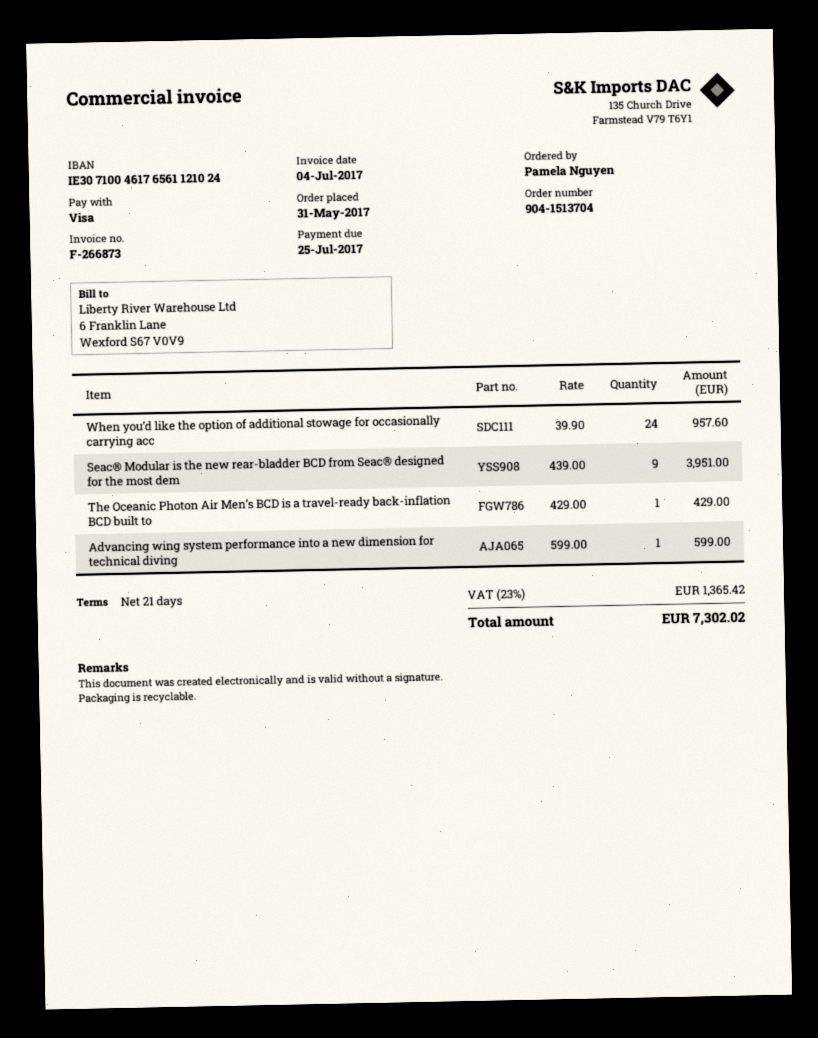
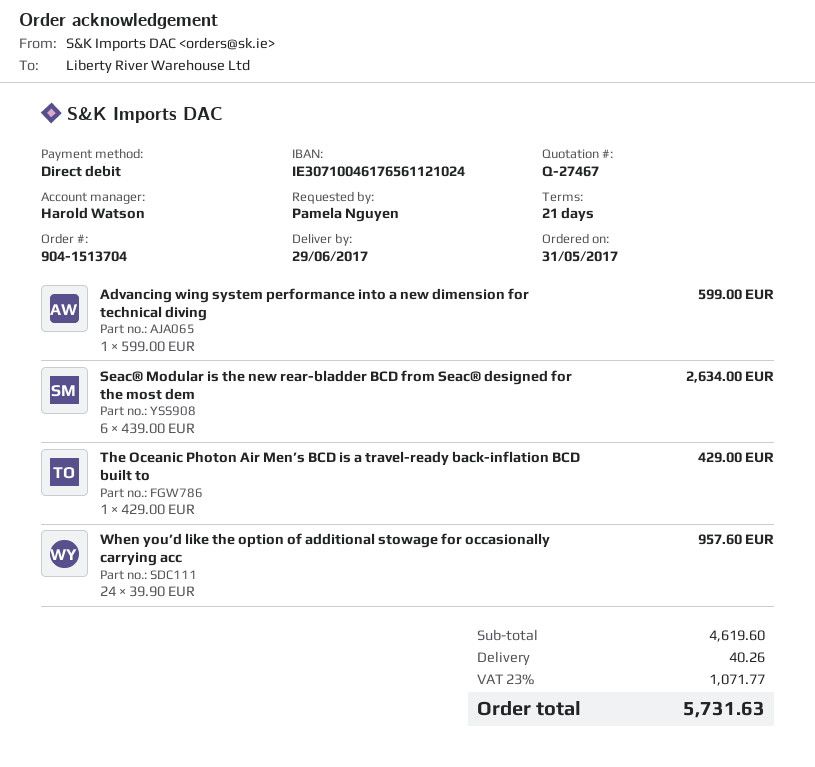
payment method: Visa -> direct debit
Seac® Modular is the new rear-bladder BCD from Seac® designed for the most dem: 9 x 439.00 = 3951.00 -> 6 x 439.00 = 2634.00
shipping: none -> 40.26
tax: 23% = 1365.42 -> 23% = 1071.77
total: 7302.02 -> 5731.63

